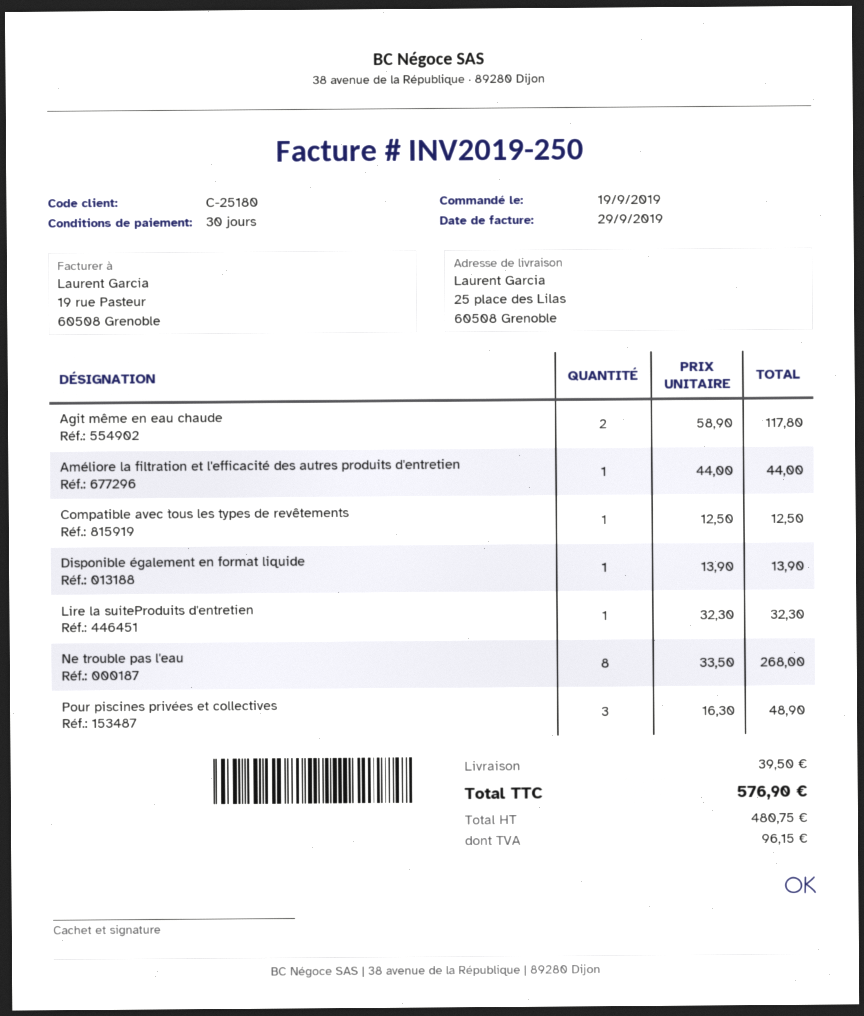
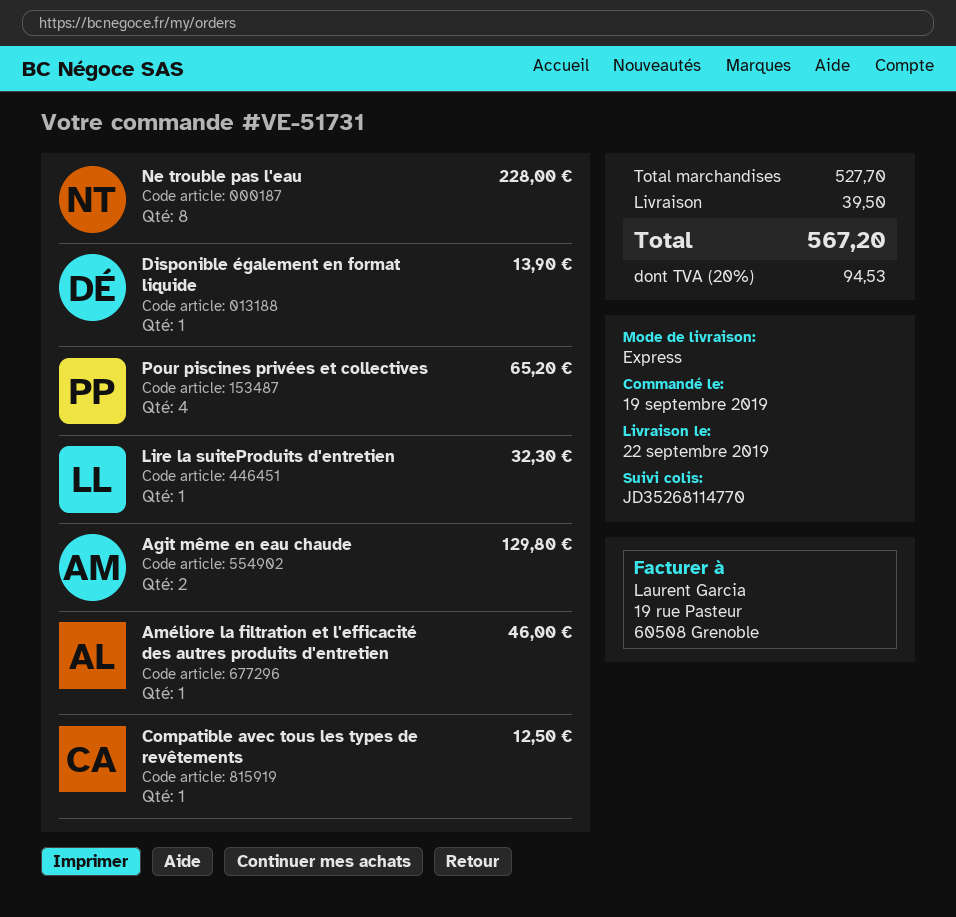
Agit même en eau chaude: 2 for 117.80 -> 2 for 129.80
Améliore la filtration et l'efficacité des autres produits d'entretien: 1 for 44.00 -> 1 for 46.00
Ne trouble pas l'eau: 8 for 268.00 -> 8 for 228.00
Pour piscines privées et collectives: 3 for 48.90 -> 4 for 65.20
tax: 96.15 -> 94.53
total: 576.90 -> 567.20

